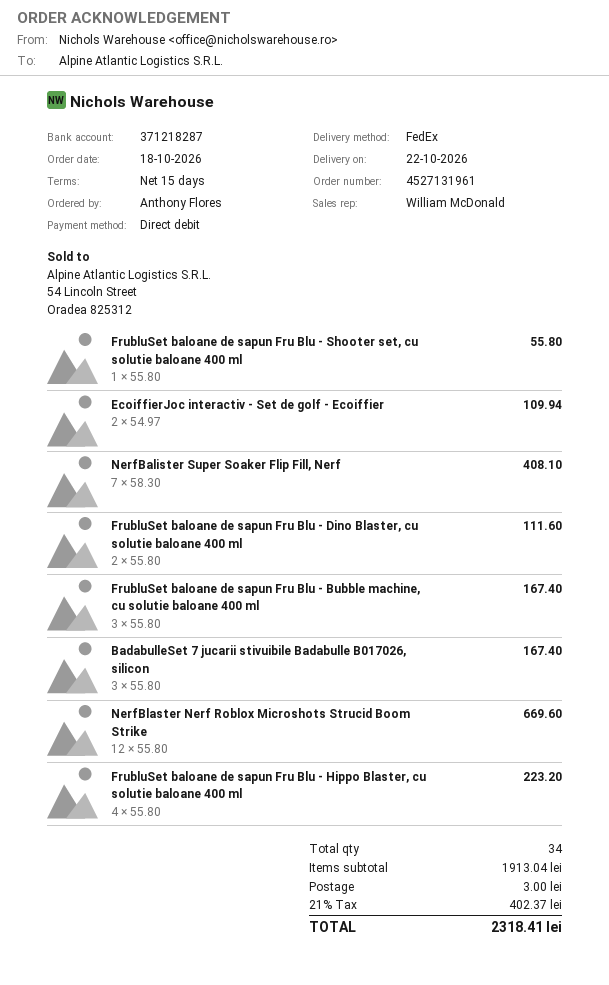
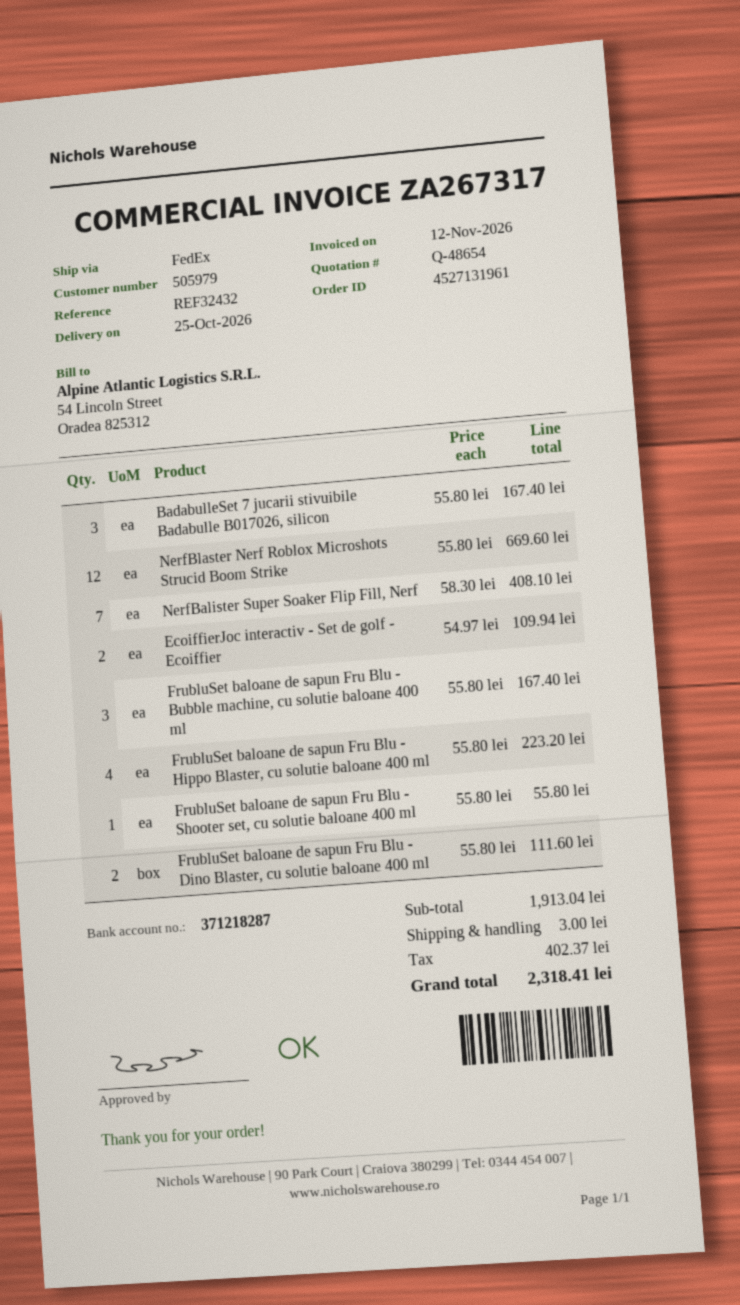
delivery date: 2026-10-22 -> 2026-10-25

